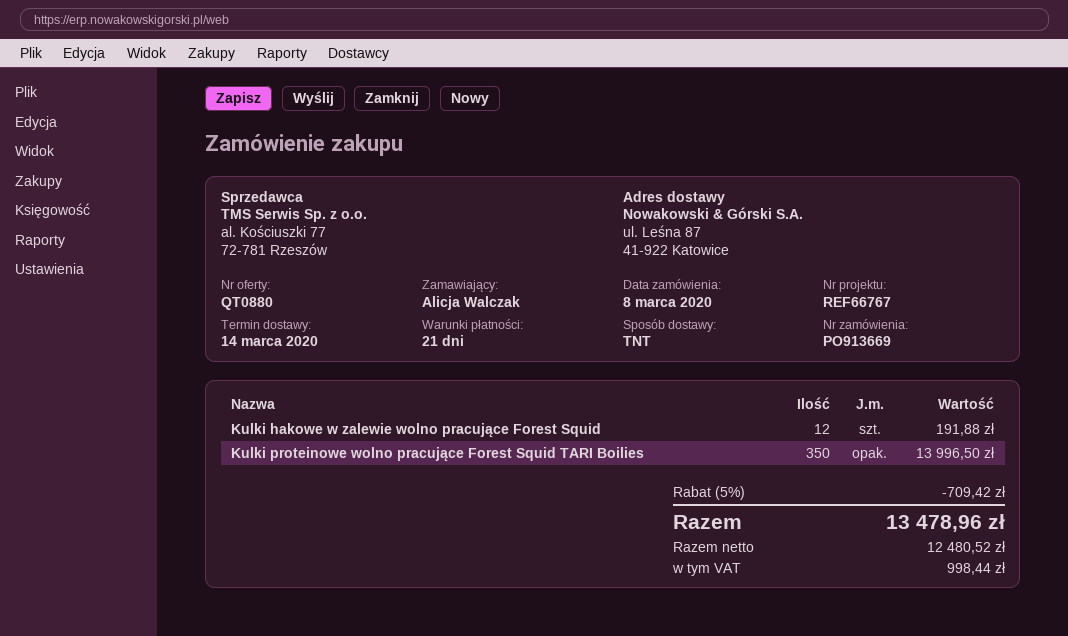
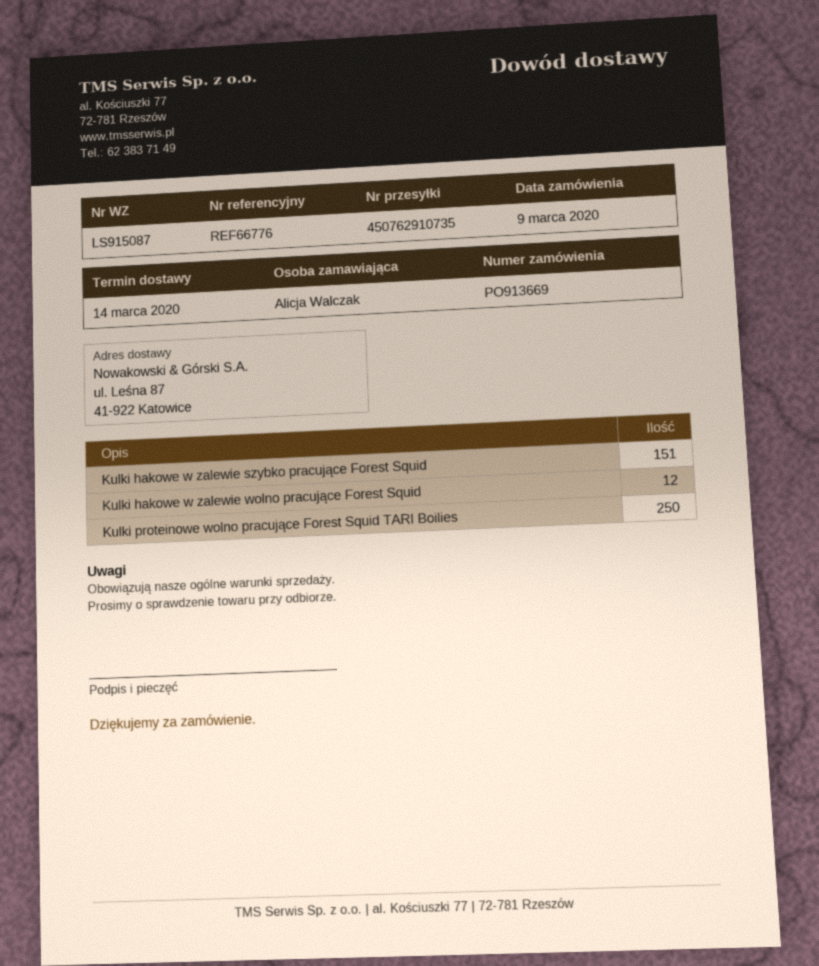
order date: 2020-03-08 -> 2020-03-09
reference: REF66767 -> REF66776
Kulki proteinowe wolno pracujące Forest Squid TARI Boilies: 350 -> 250
Kulki hakowe w zalewie szybko pracujące Forest Squid: none -> 151

